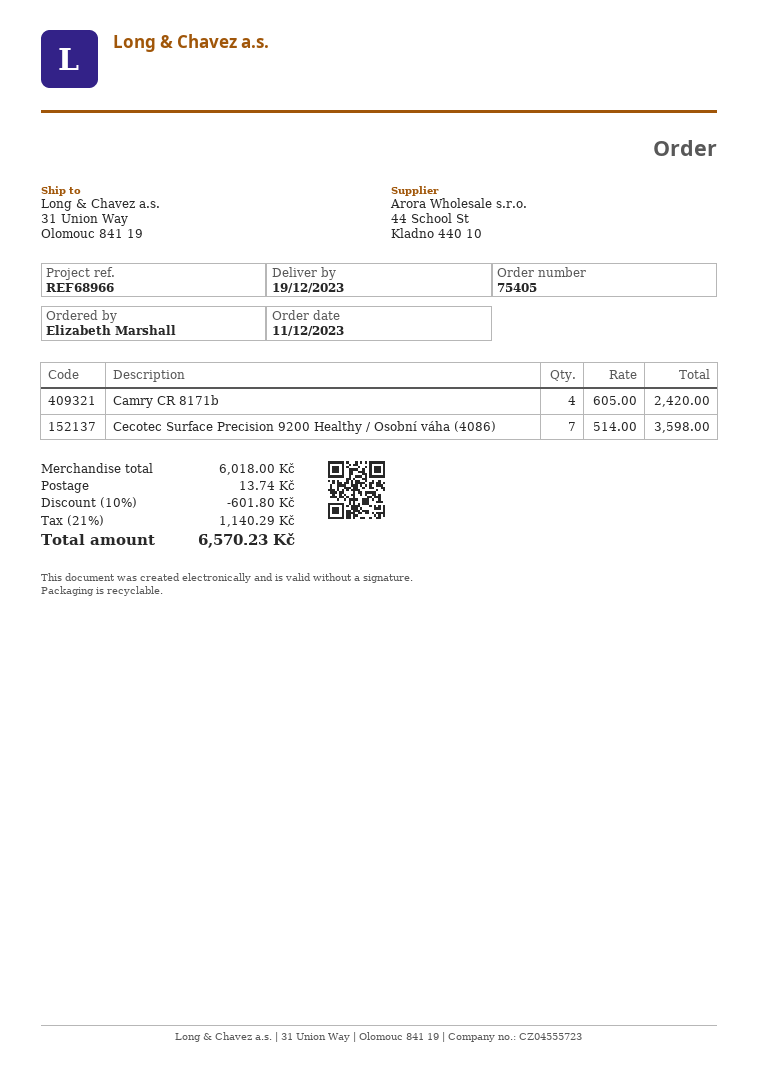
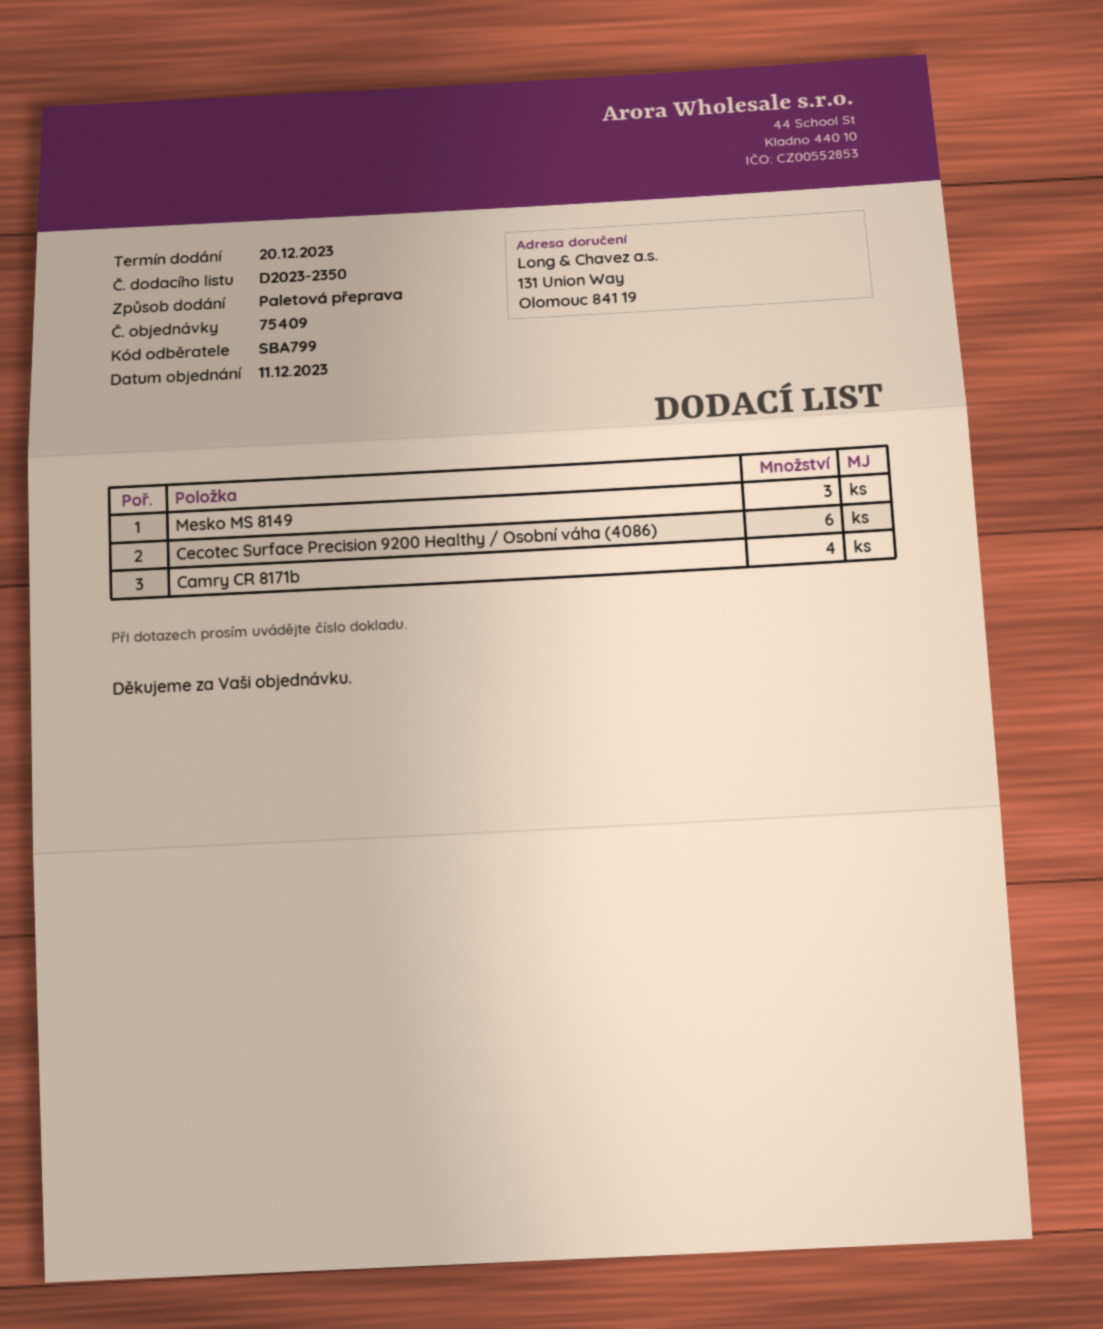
order number: 75405 -> 75409
delivery date: 2023-12-19 -> 2023-12-20
ship to: 31 Union Way, Olomouc 841 19 -> 131 Union Way, Olomouc 841 19
Cecotec Surface Precision 9200 Healthy / Osobní váha (4086): 7 -> 6
Mesko MS 8149: none -> 3

